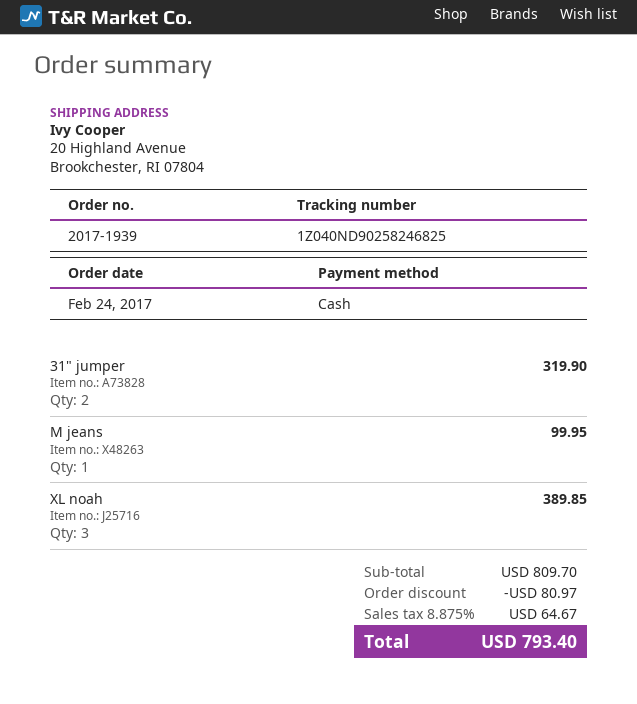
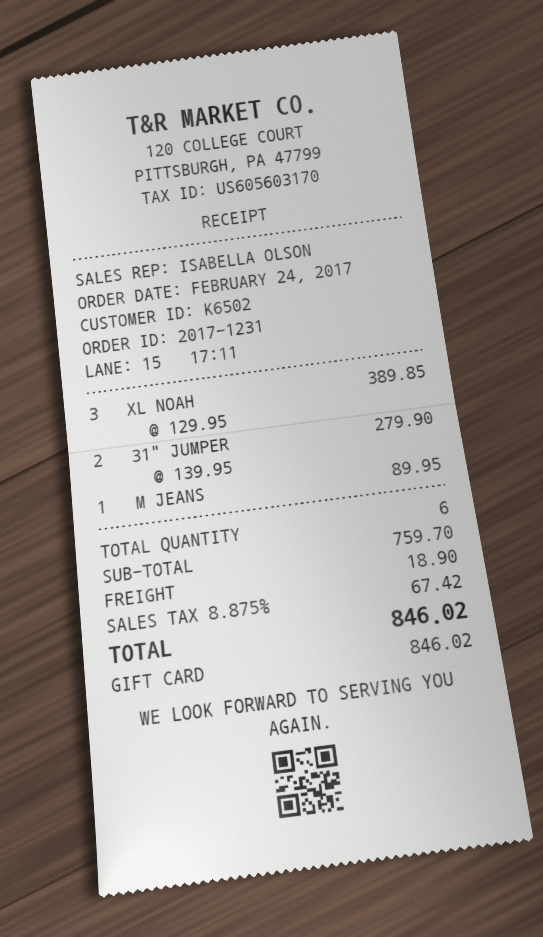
order number: 2017-1939 -> 2017-1231
payment method: cash -> gift card
31" jumper: 2 for 319.90 -> 2 for 279.90
M jeans: 1 for 99.95 -> 1 for 89.95
subtotal: 809.70 -> 759.70
discount: 80.97 -> none
shipping: none -> 18.90
tax: 8.875% = 64.67 -> 8.875% = 67.42
total: 793.40 -> 846.02

